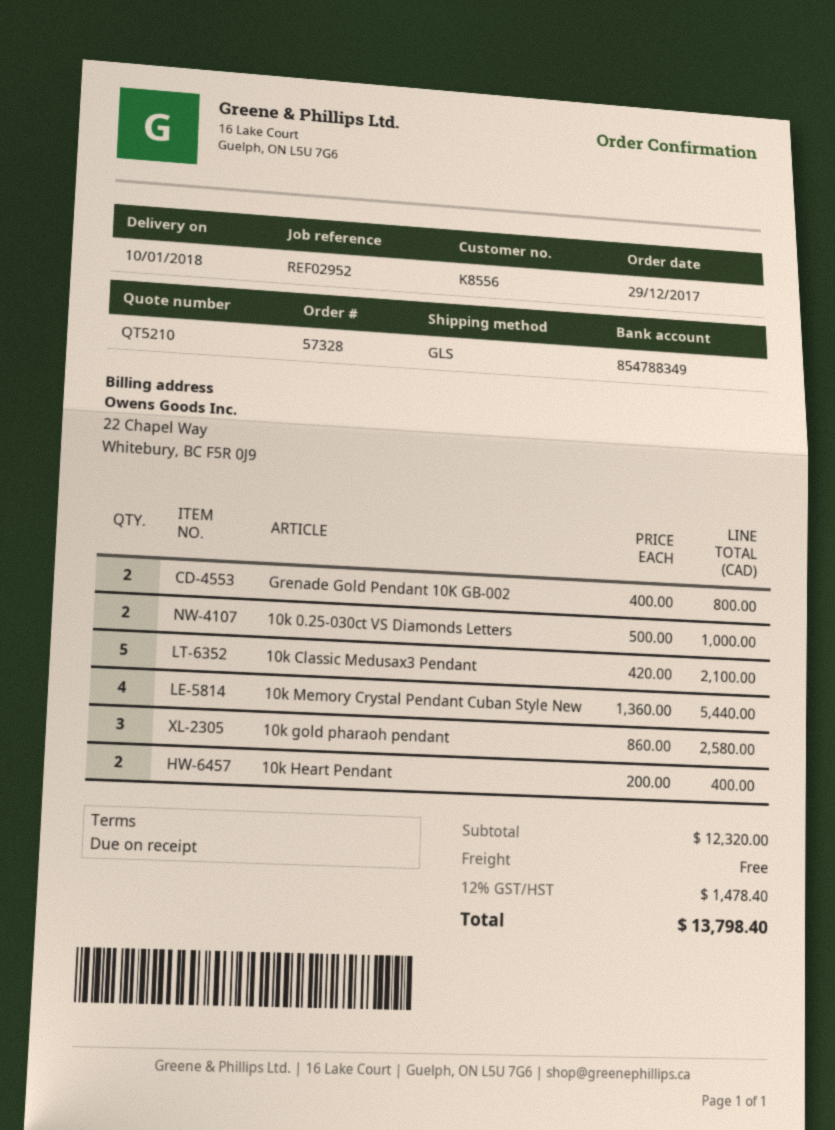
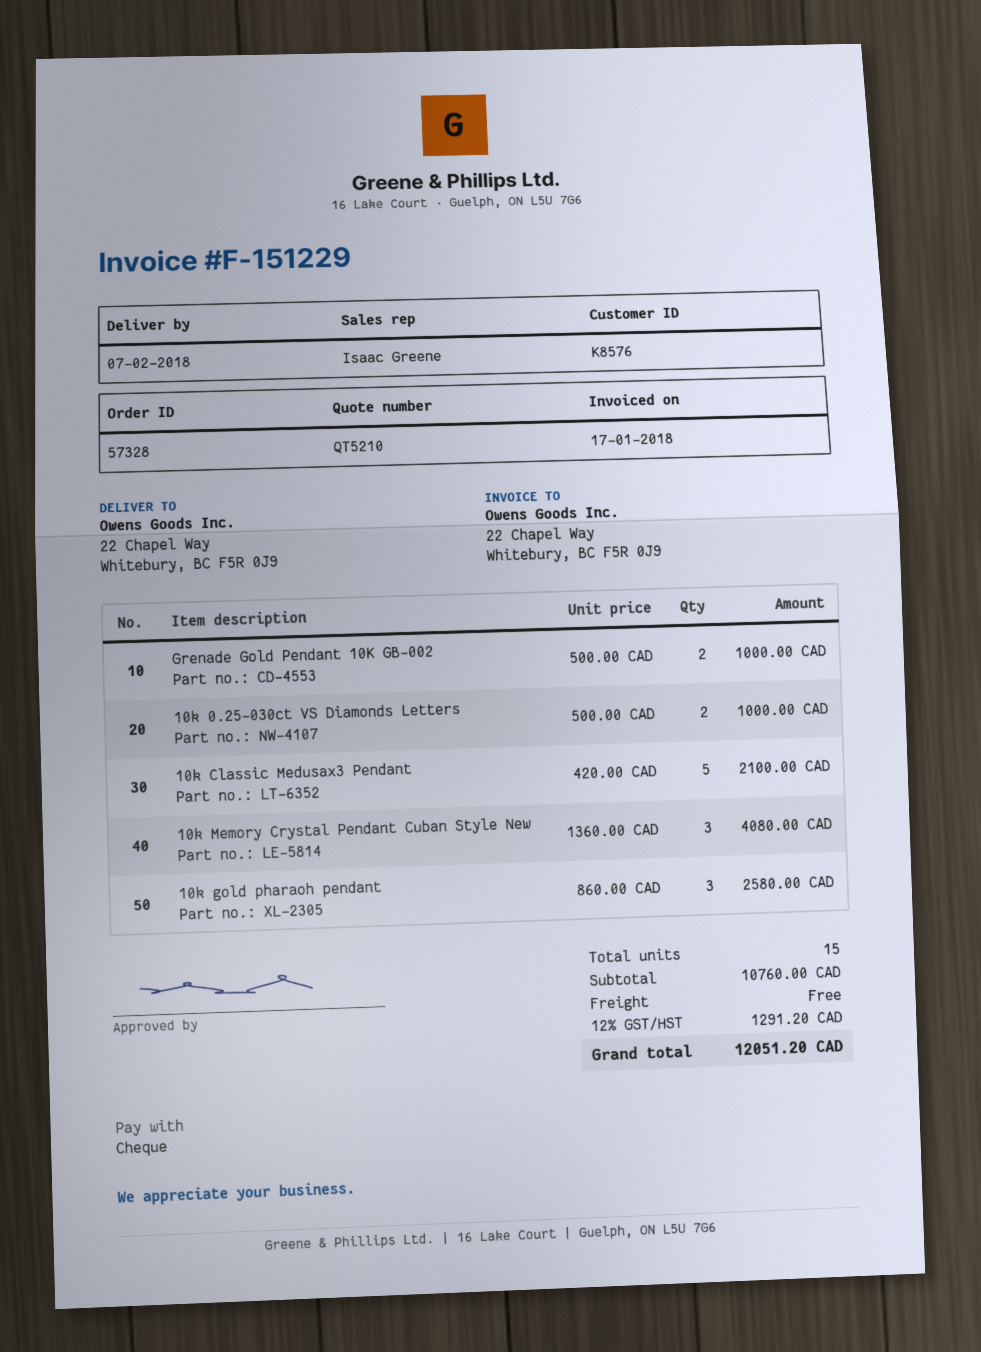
delivery date: 2018-01-10 -> 2018-02-07
customer number: K8556 -> K8576
Grenade Gold Pendant 10K GB-002: 2 x 400.00 = 800.00 -> 2 x 500.00 = 1000.00
10k Memory Crystal Pendant Cuban Style New: 4 x 1360.00 = 5440.00 -> 3 x 1360.00 = 4080.00
10k Heart Pendant: 2 x 200.00 = 400.00 -> none
subtotal: 12320.00 -> 10760.00
tax: 12% = 1478.40 -> 12% = 1291.20
total: 13798.40 -> 12051.20

